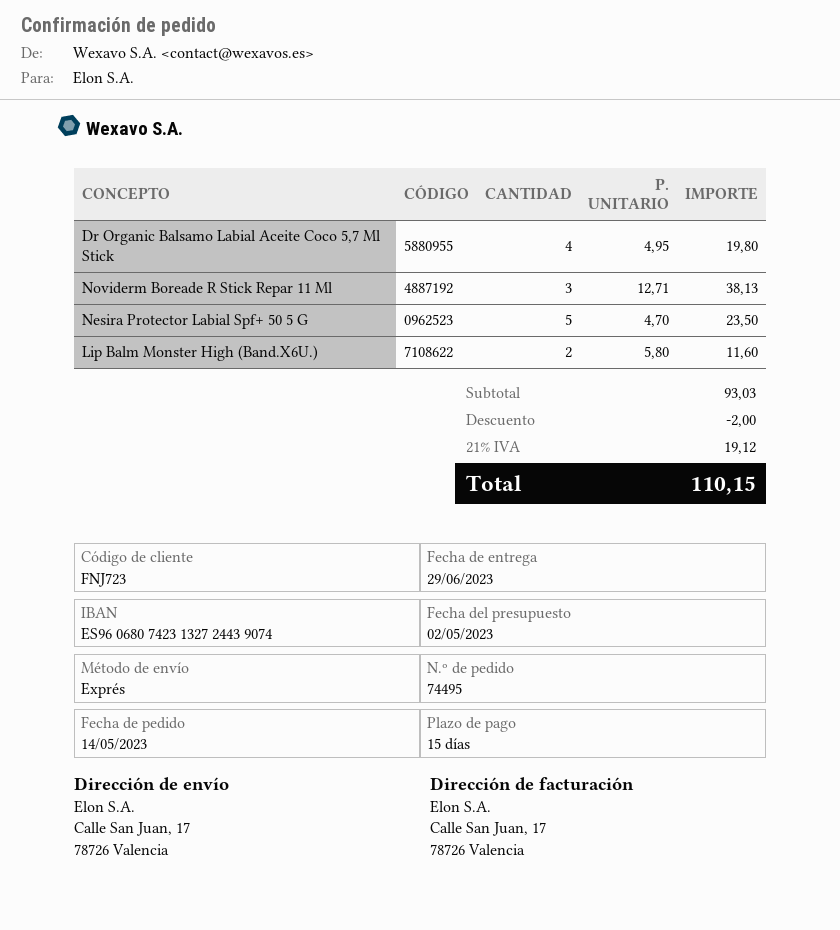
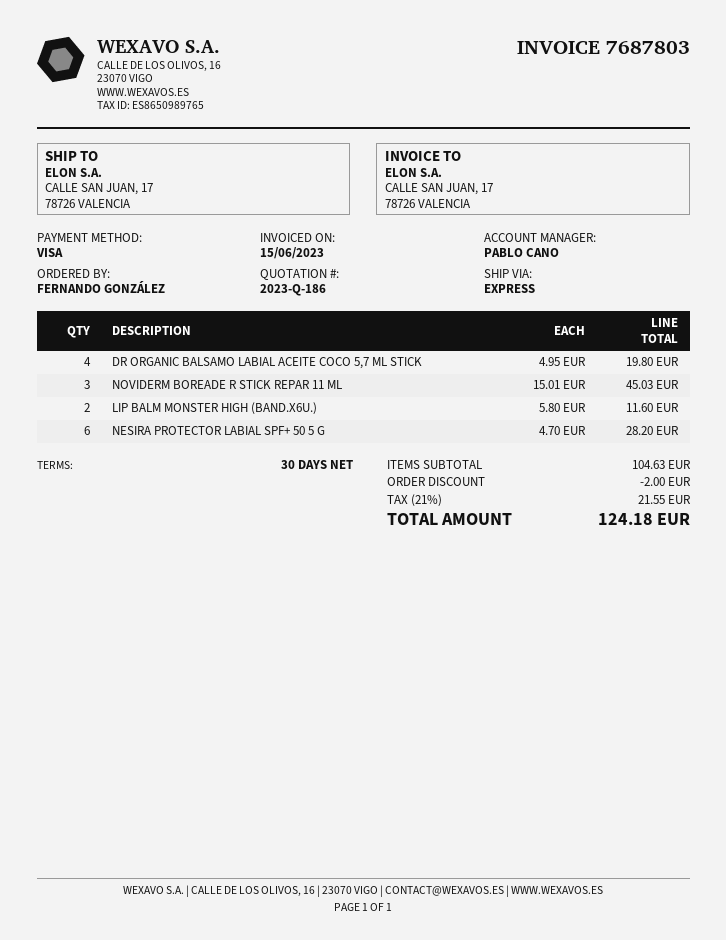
payment terms: 15 days -> 30 days
Noviderm Boreade R Stick Repar 11 Ml: 3 x 12.71 = 38.13 -> 3 x 15.01 = 45.03
Nesira Protector Labial Spf+ 50 5 G: 5 x 4.70 = 23.50 -> 6 x 4.70 = 28.20
subtotal: 93.03 -> 104.63
tax: 21% = 19.12 -> 21% = 21.55
total: 110.15 -> 124.18

